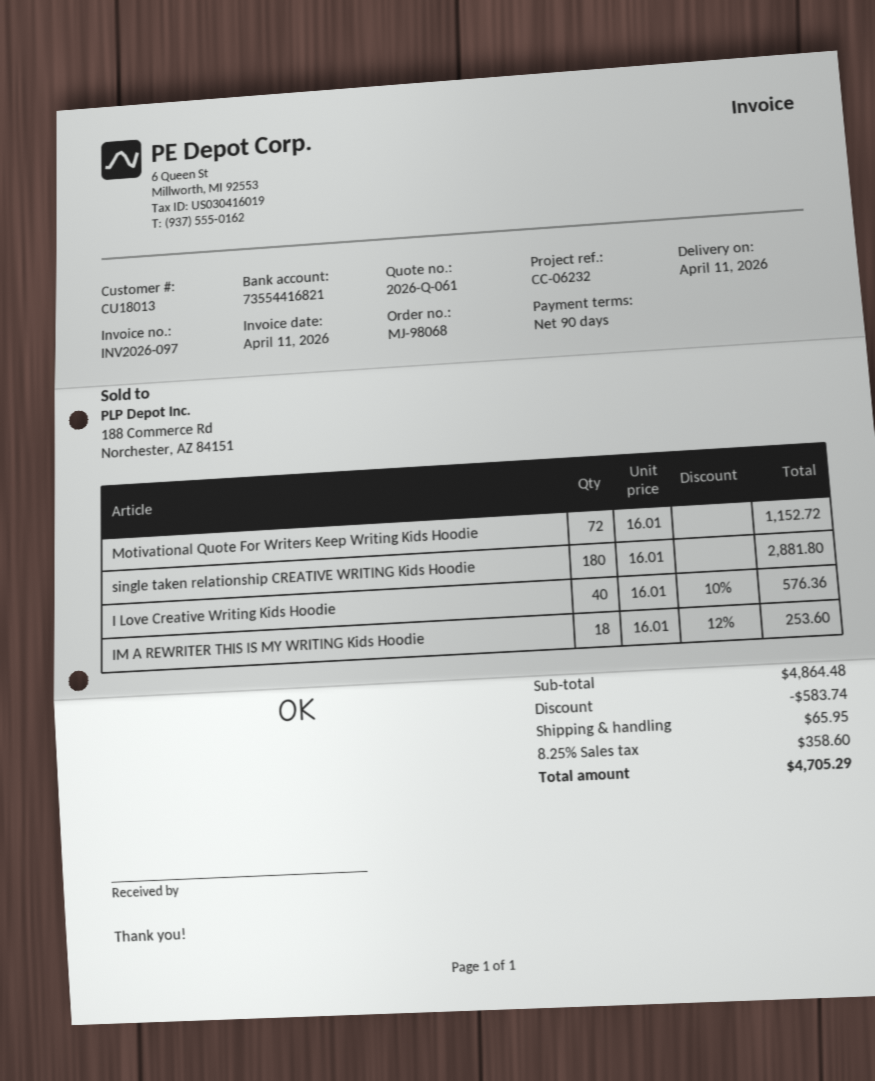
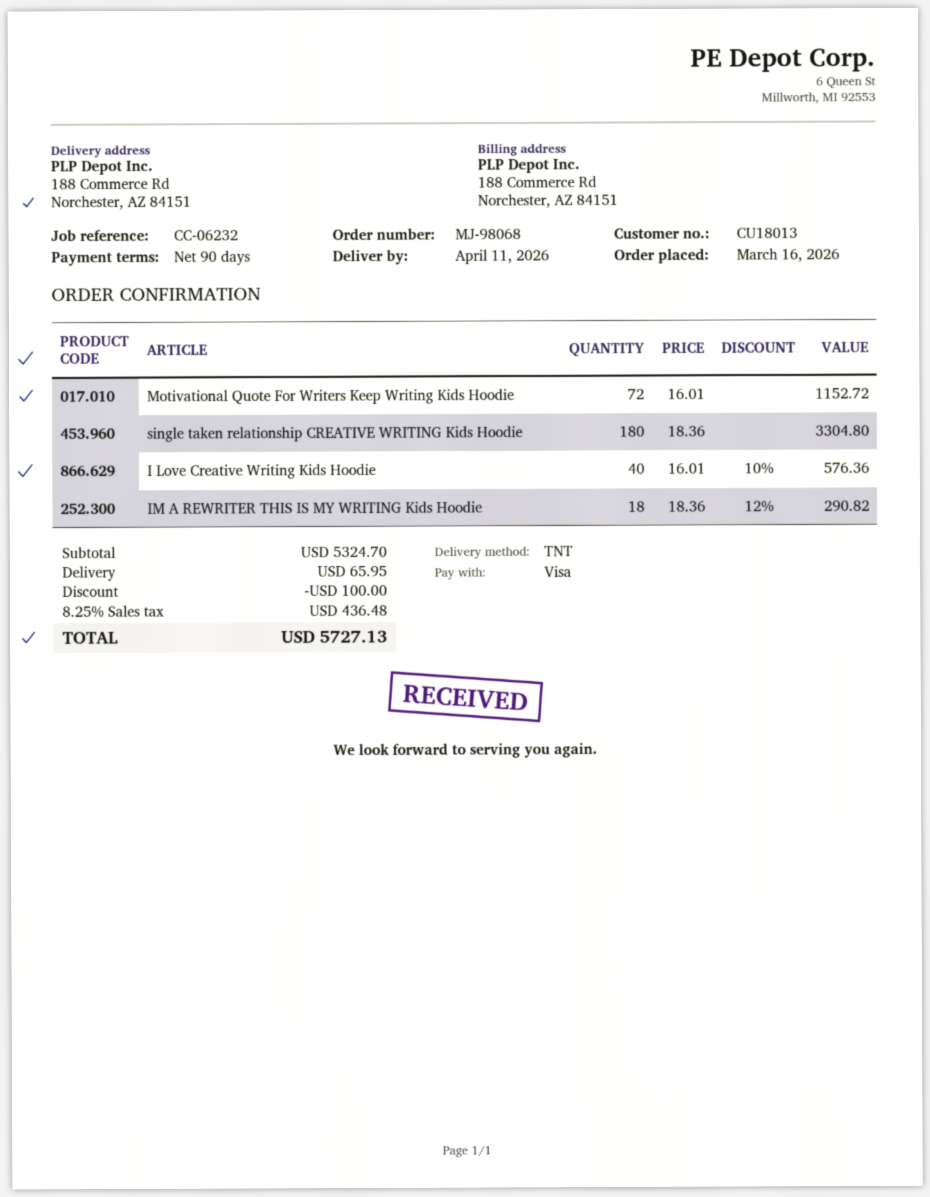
single taken relationship CREATIVE WRITING Kids Hoodie: 180 x 16.01 = 2881.80 -> 180 x 18.36 = 3304.80
IM A REWRITER THIS IS MY WRITING Kids Hoodie: 18 x 16.01 - 12% = 253.60 -> 18 x 18.36 - 12% = 290.82
subtotal: 4864.48 -> 5324.70
discount: 583.74 -> 100.00
tax: 8.25% = 358.60 -> 8.25% = 436.48
total: 4705.29 -> 5727.13

